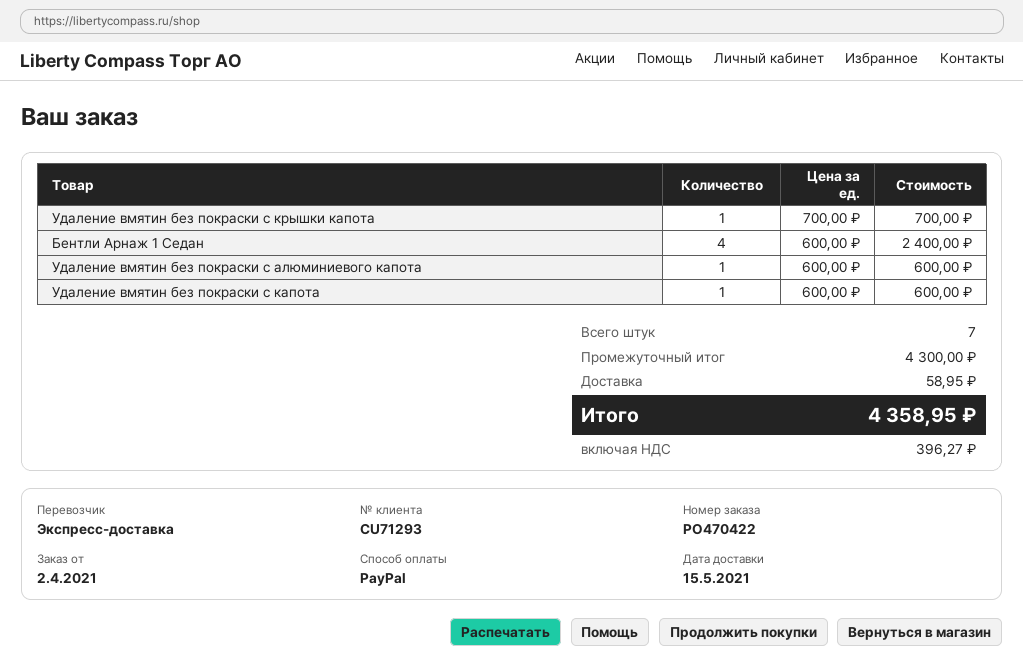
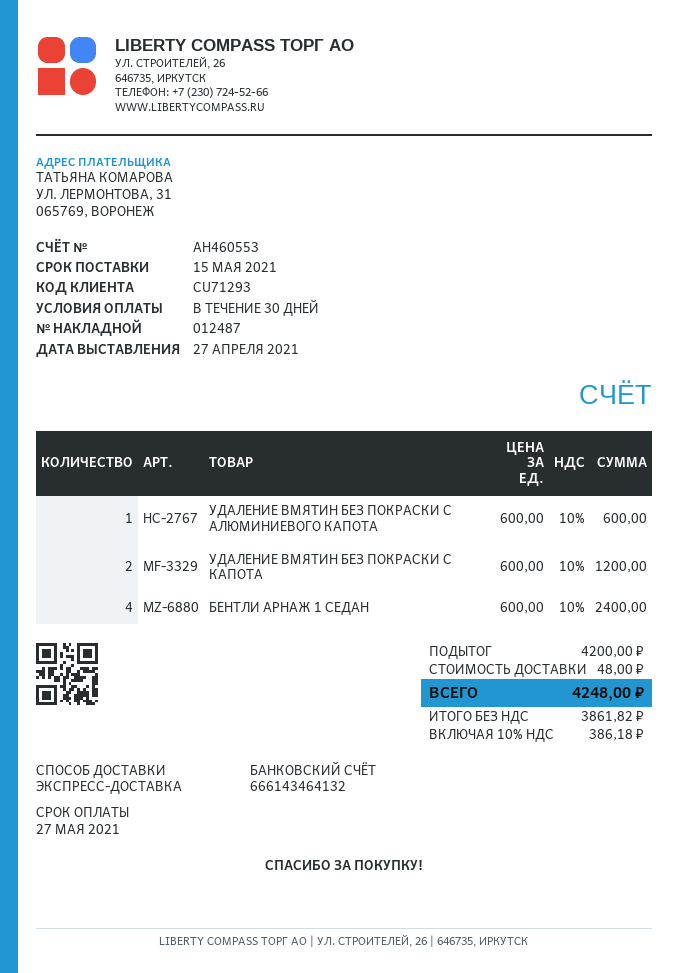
Удаление вмятин без покраски с крышки капота: 1 x 700.00 = 700.00 -> none
Удаление вмятин без покраски с капота: 1 x 600.00 = 600.00 -> 2 x 600.00 = 1200.00
subtotal: 4300.00 -> 4200.00
shipping: 58.95 -> 48.00
tax: 396.27 -> 386.18
total: 4358.95 -> 4248.00

